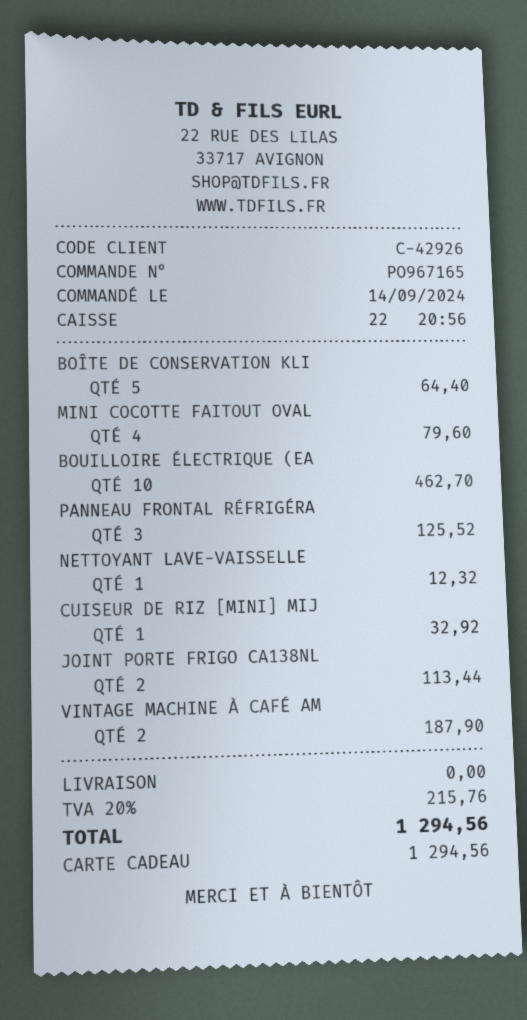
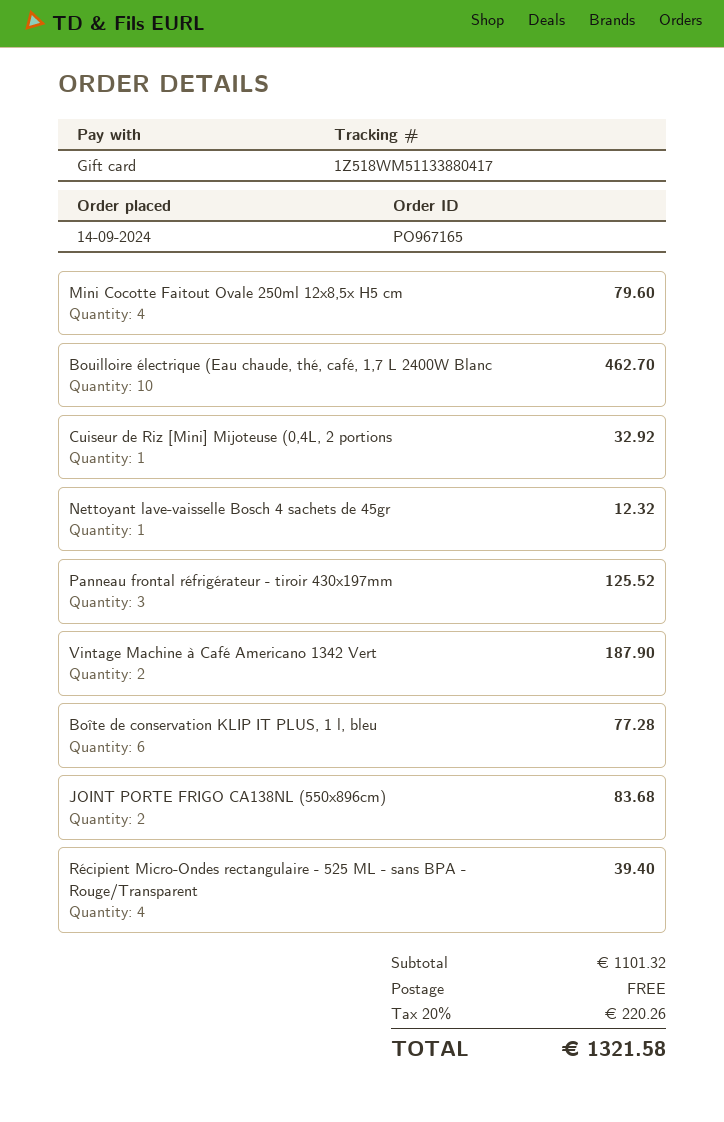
BOÎTE DE CONSERVATION KLI: 5 for 64.40 -> 6 for 77.28
JOINT PORTE FRIGO CA138NL: 2 for 113.44 -> 2 for 83.68
Récipient Micro-Ondes rectangulaire - 525 ML - sans BPA - Rouge/Transparent: none -> 4 for 39.40
tax: 20% = 215.76 -> 20% = 220.26
total: 1294.56 -> 1321.58

